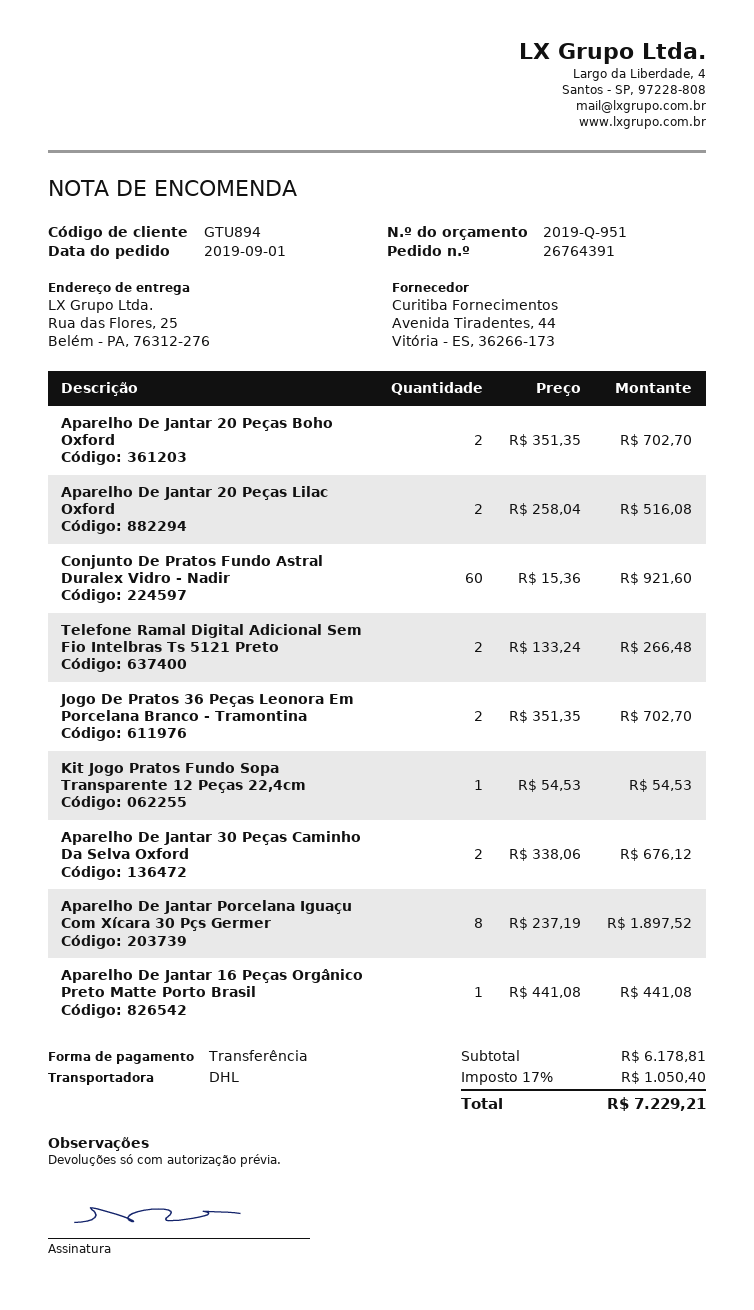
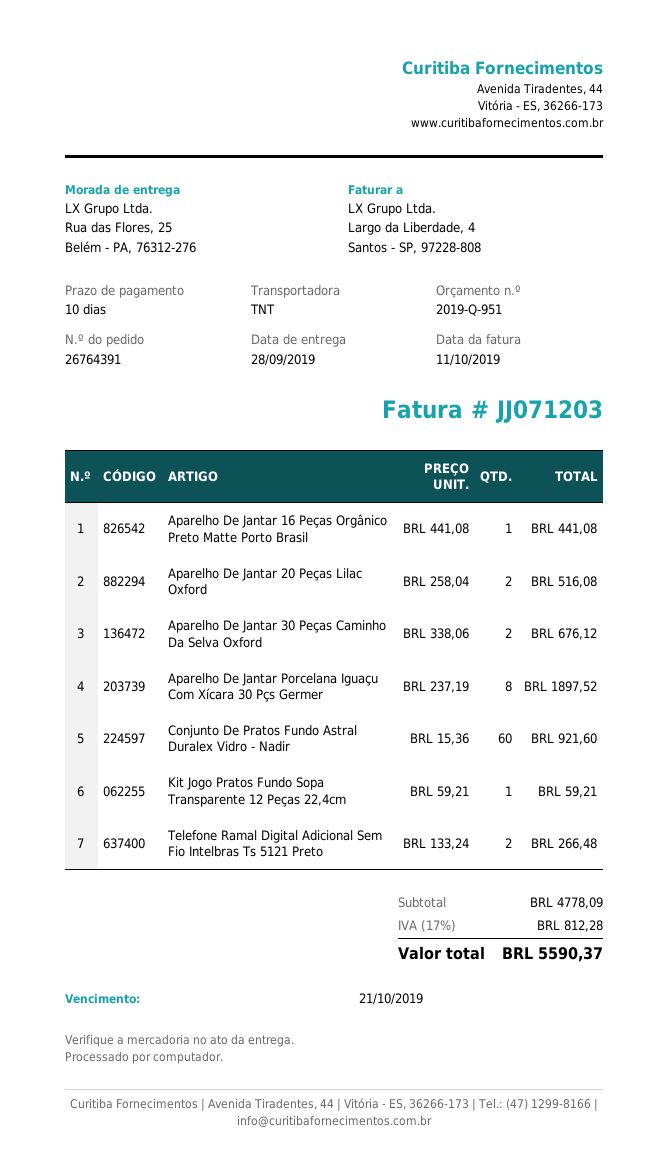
shipping method: DHL -> TNT
Aparelho De Jantar 20 Peças Boho Oxford: 2 x 351.35 = 702.70 -> none
Jogo De Pratos 36 Peças Leonora Em Porcelana Branco - Tramontina: 2 x 351.35 = 702.70 -> none
Kit Jogo Pratos Fundo Sopa Transparente 12 Peças 22,4cm: 1 x 54.53 = 54.53 -> 1 x 59.21 = 59.21
subtotal: 6178.81 -> 4778.09
tax: 17% = 1050.40 -> 17% = 812.28
total: 7229.21 -> 5590.37

